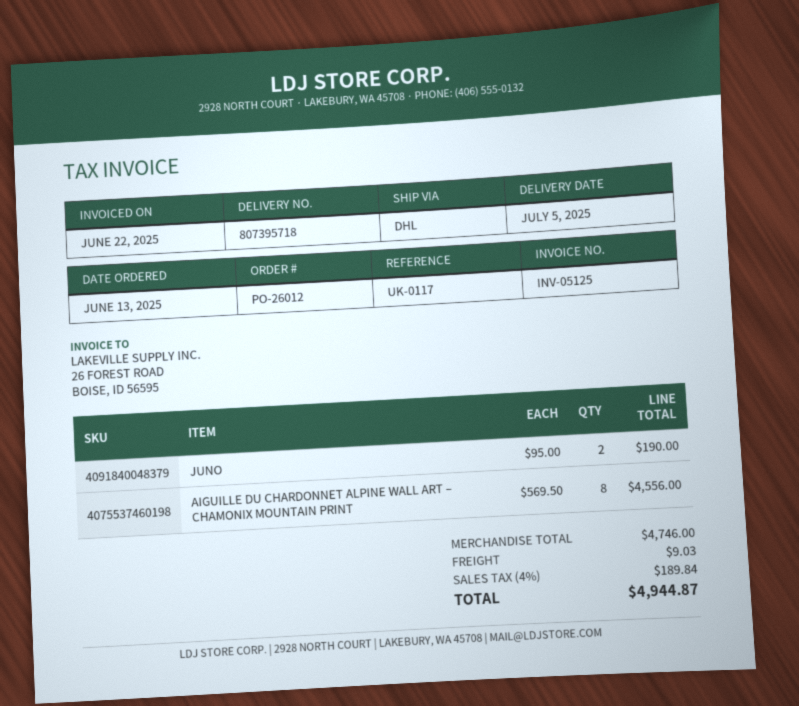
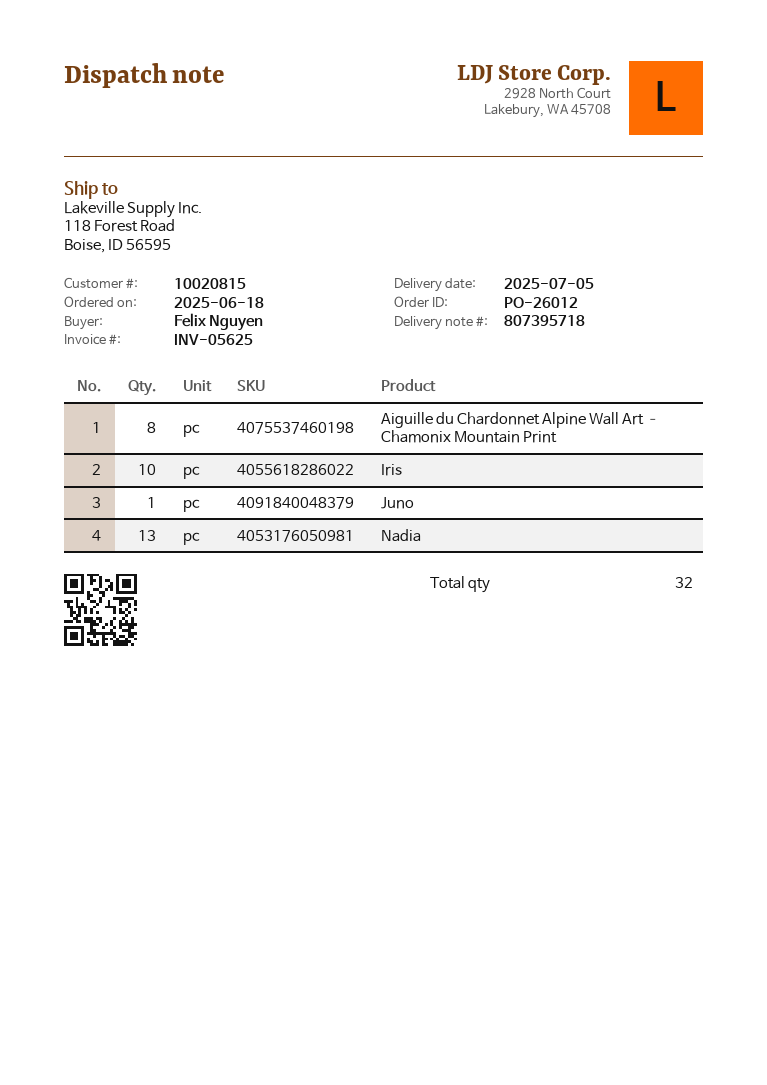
order date: 2025-06-13 -> 2025-06-18
invoice number: INV-05125 -> INV-05625
JUNO: 2 -> 1
Iris: none -> 10
Nadia: none -> 13

